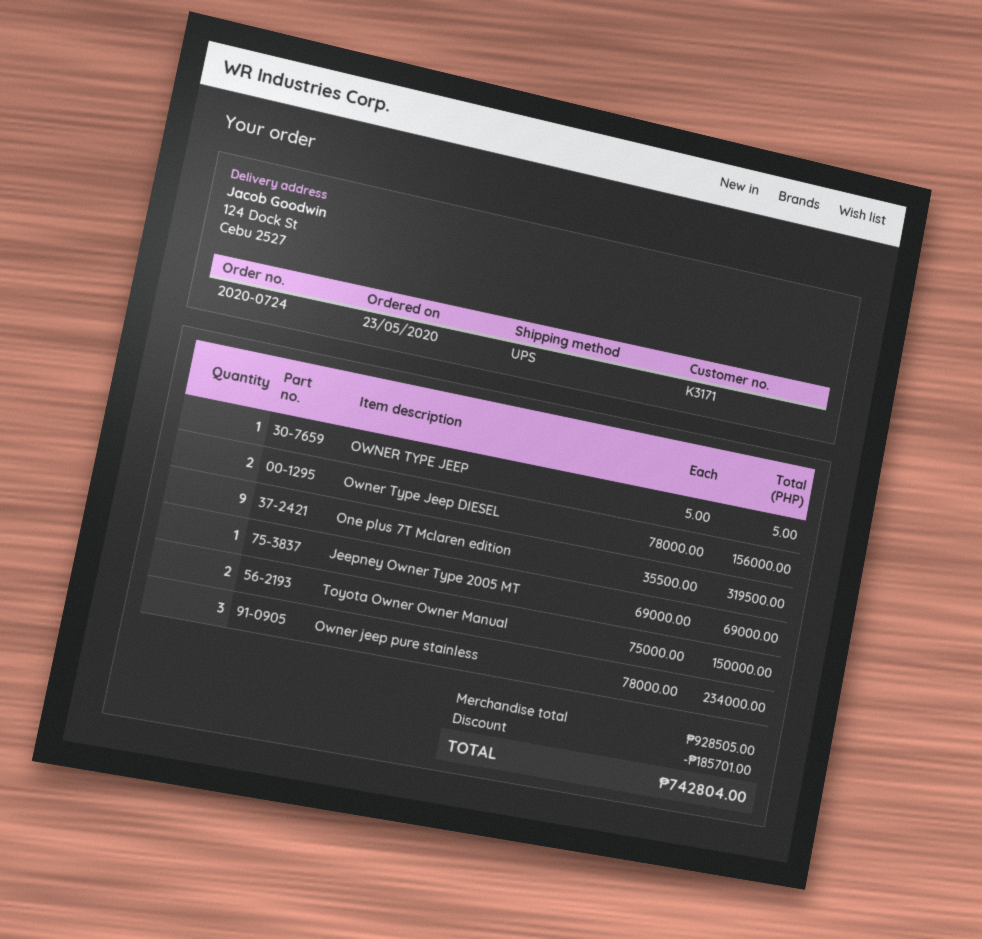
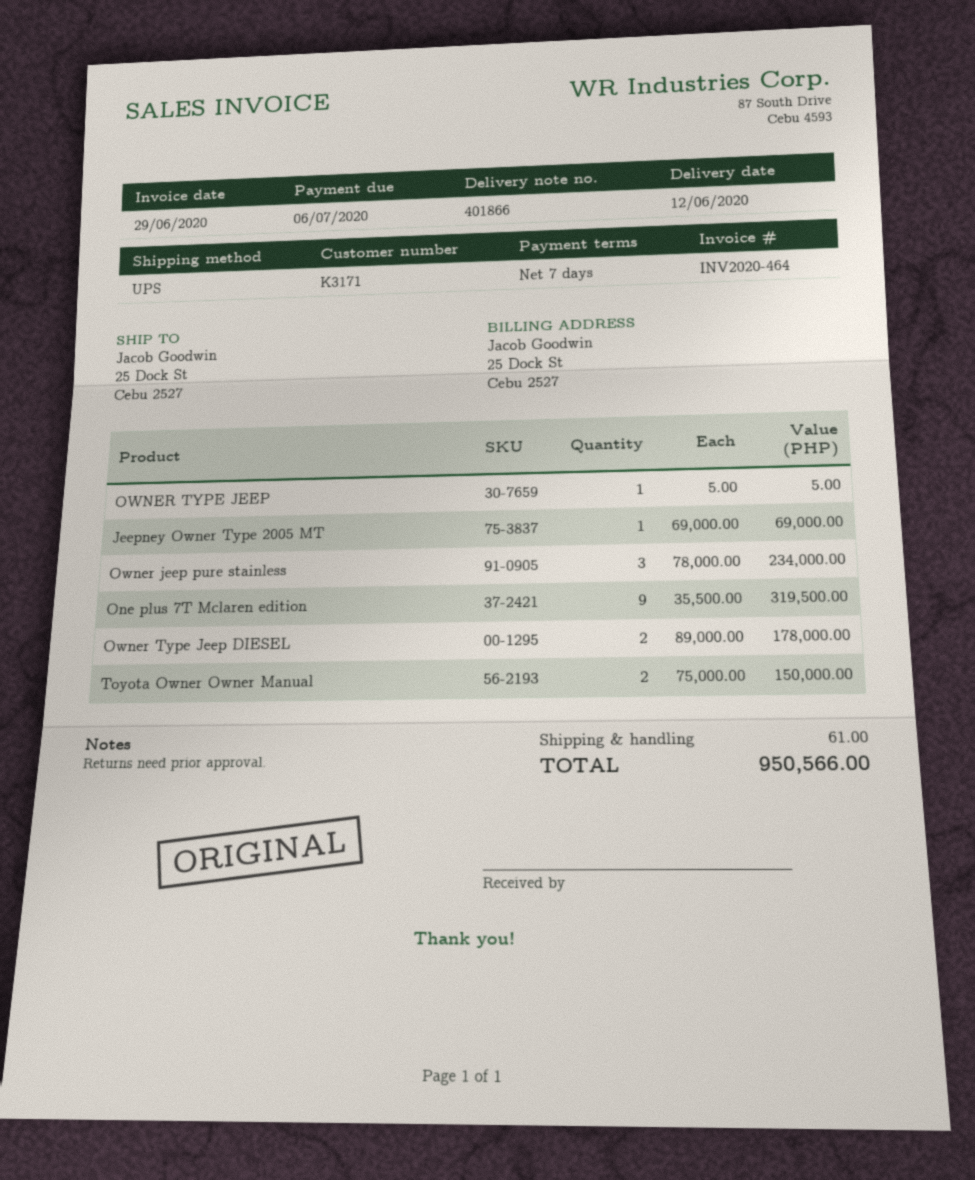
ship to: 124 Dock St, Cebu 2527 -> 25 Dock St, Cebu 2527
Owner Type Jeep DIESEL: 2 x 78000.00 = 156000.00 -> 2 x 89000.00 = 178000.00
discount: 185701.00 -> none
shipping: none -> 61.00
total: 742804.00 -> 950566.00

